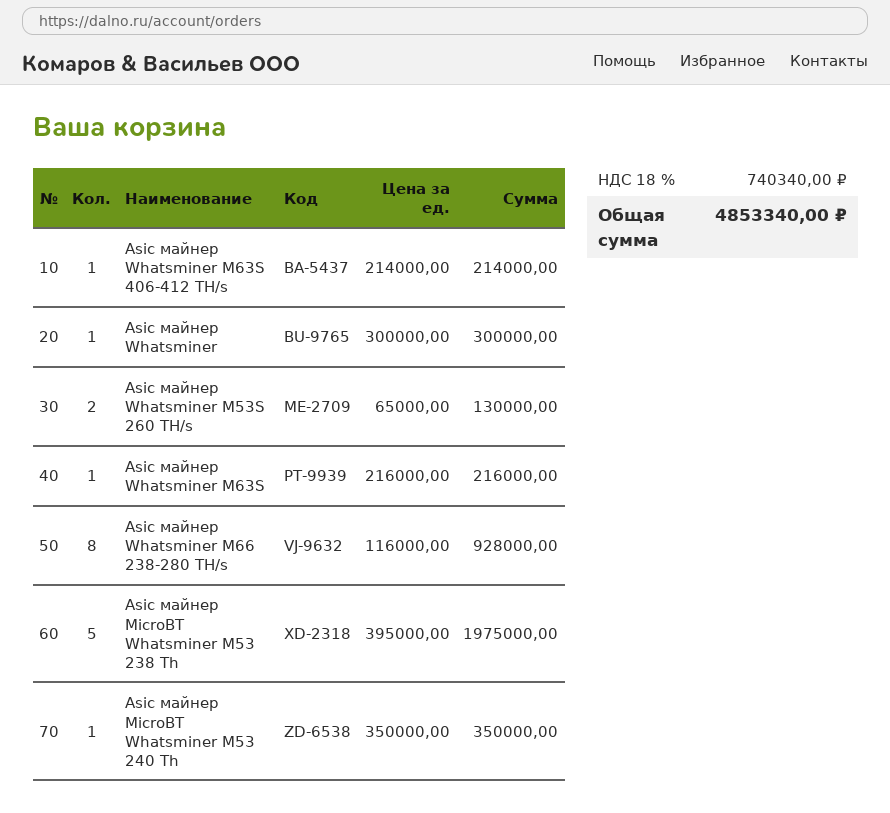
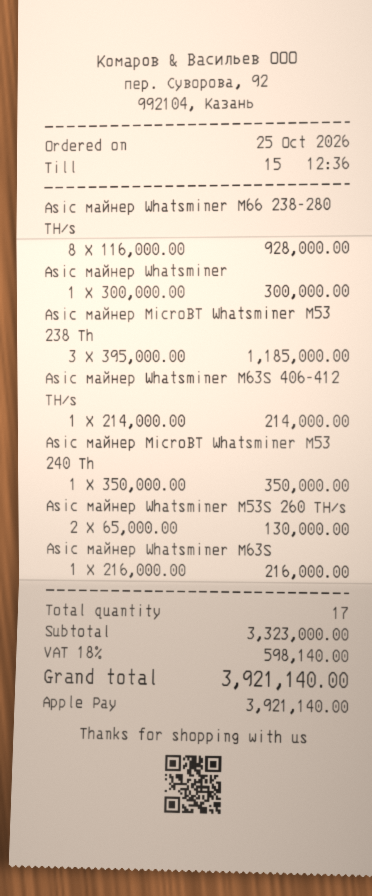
Asic майнер MicroBT Whatsminer M53 238 Th: 5 x 395000.00 = 1975000.00 -> 3 x 395000.00 = 1185000.00
tax: 18% = 740340.00 -> 18% = 598140.00
total: 4853340.00 -> 3921140.00

